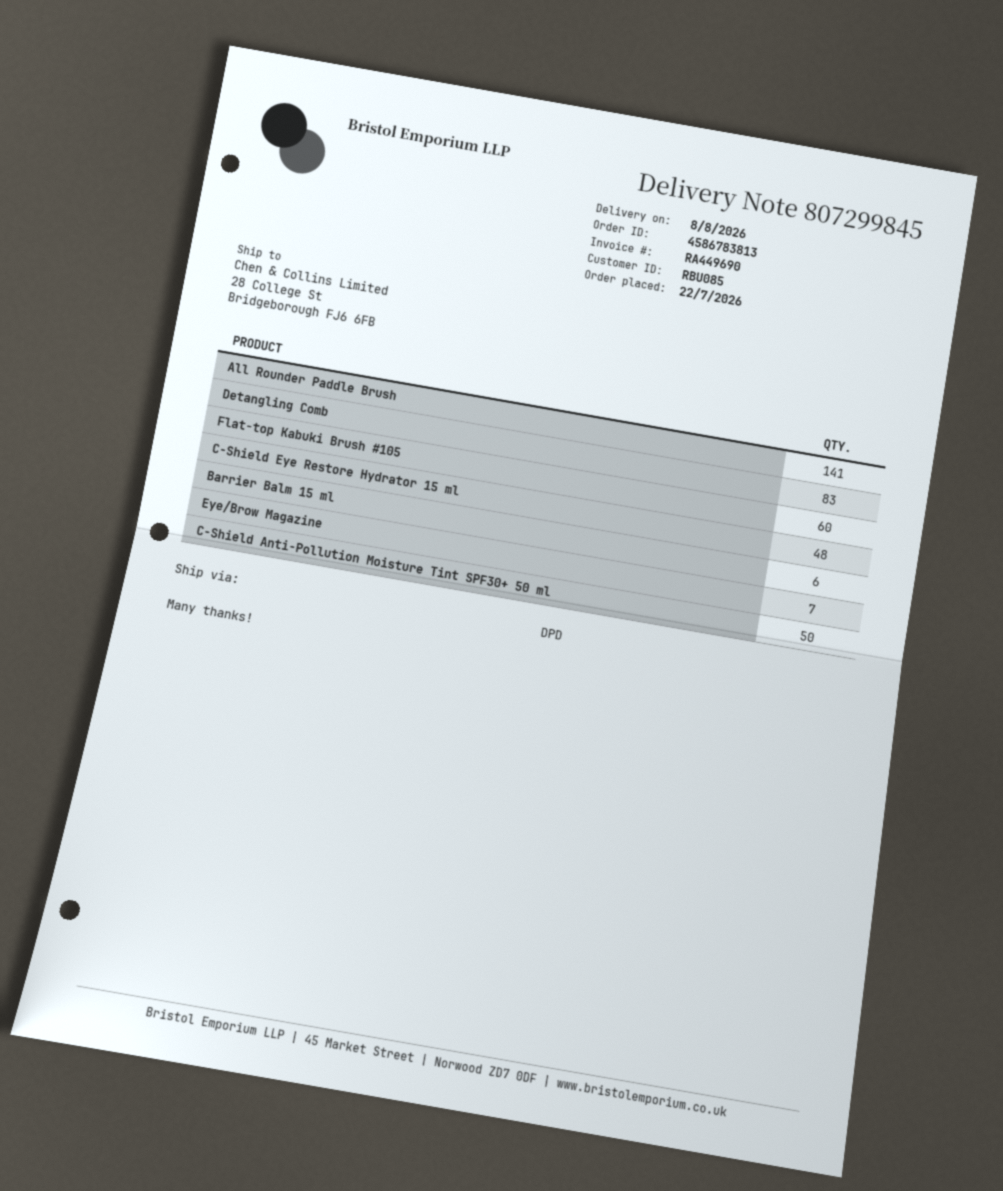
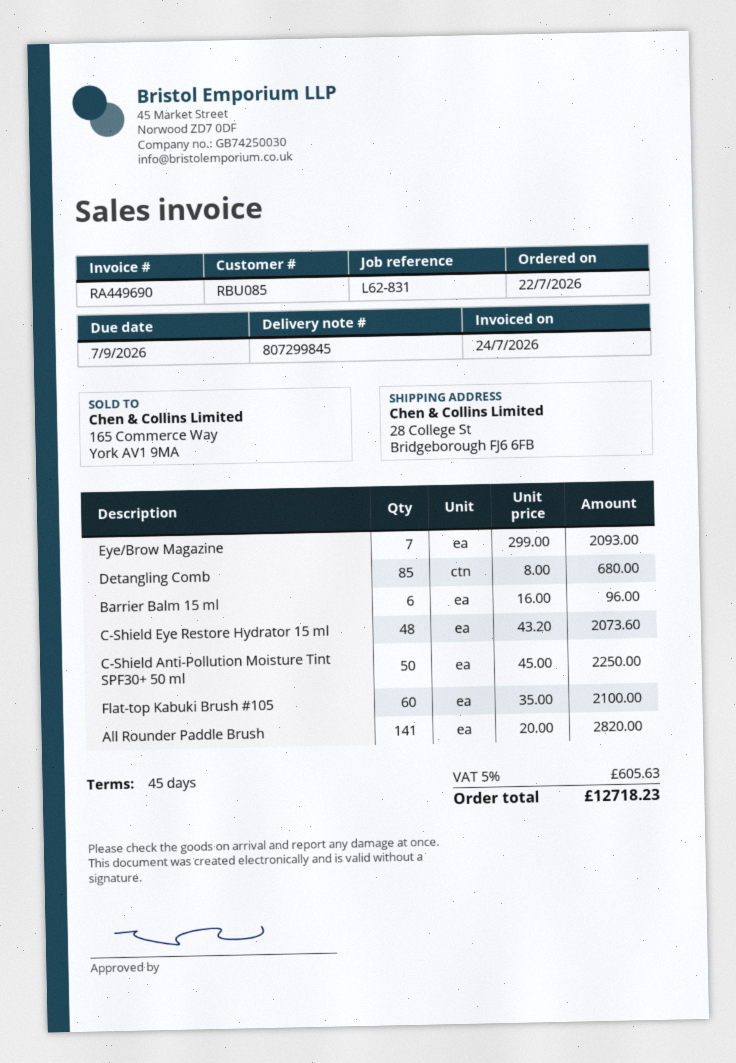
Detangling Comb: 83 -> 85

